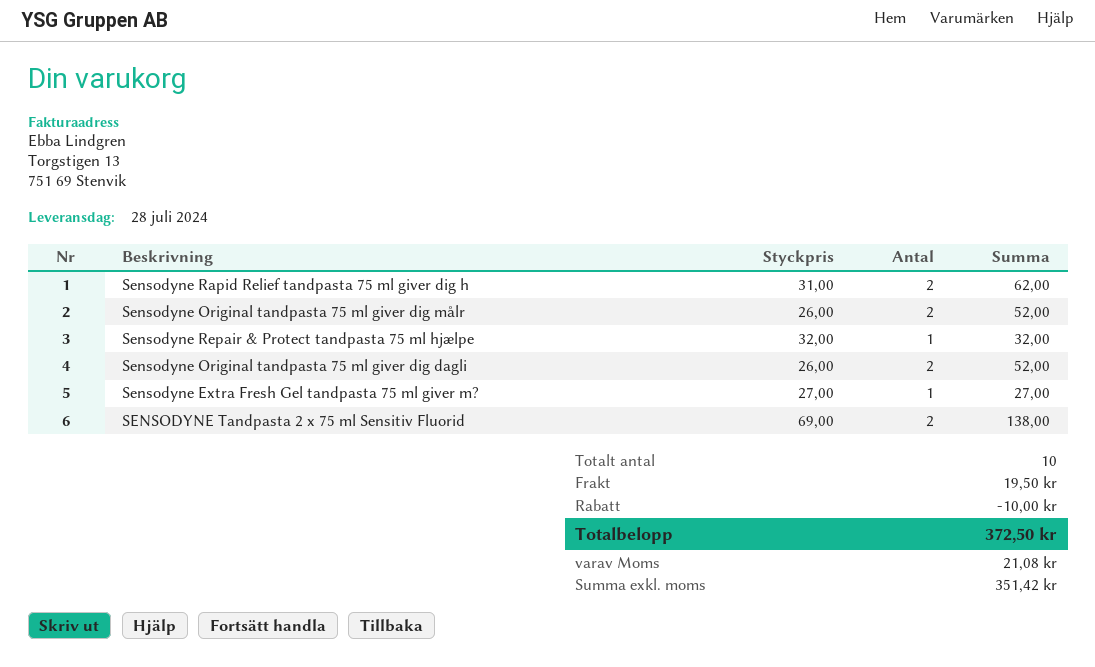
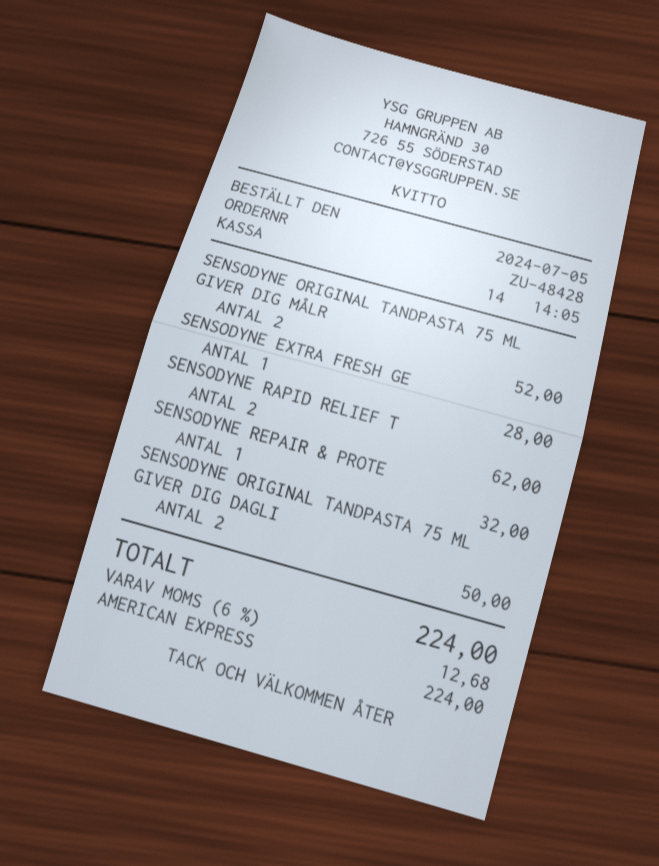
Sensodyne Original tandpasta 75 ml giver dig dagli: 2 for 52.00 -> 2 for 50.00
Sensodyne Extra Fresh Gel tandpasta 75 ml giver m?: 1 for 27.00 -> 1 for 28.00
SENSODYNE Tandpasta 2 x 75 ml Sensitiv Fluorid: 2 for 138.00 -> none
discount: 10.00 -> none
shipping: 19.50 -> none
tax: 21.08 -> 12.68
total: 372.50 -> 224.00

